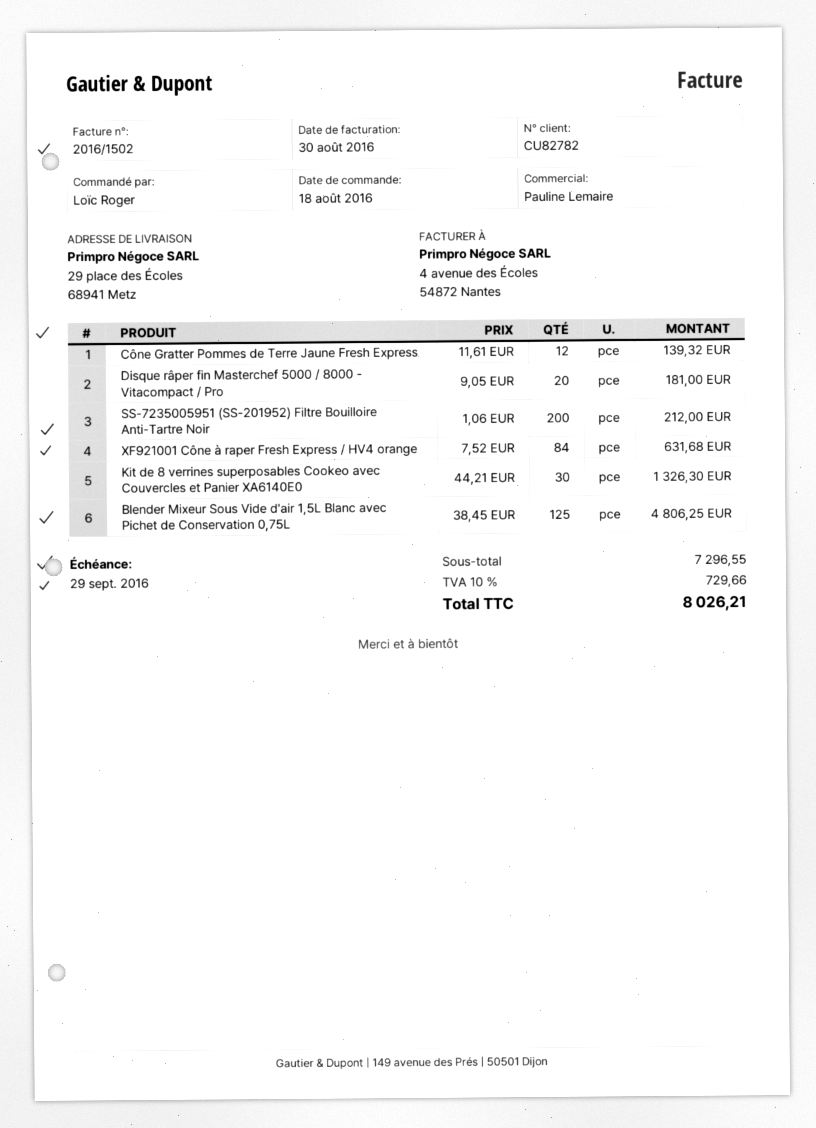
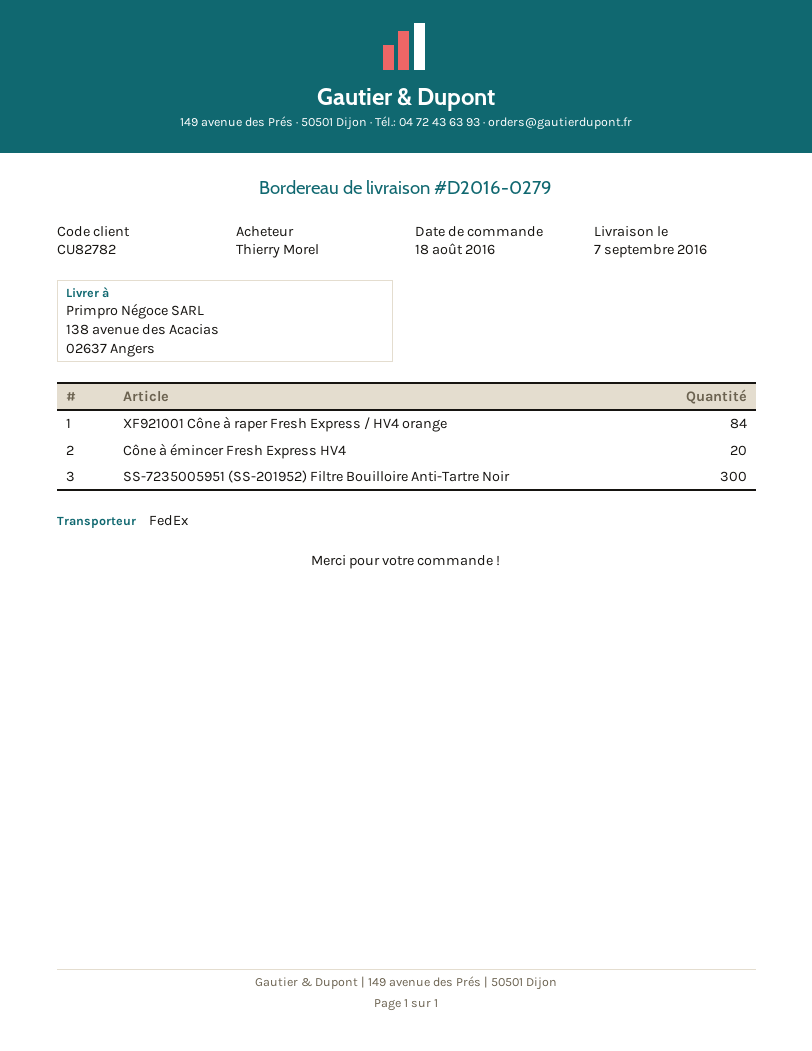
ordered by: Loïc Roger -> Thierry Morel
ship to: 29 place des Écoles, 68941 Metz -> 138 avenue des Acacias, 02637 Angers
Cône Gratter Pommes de Terre Jaune Fresh Express: 12 -> none
Disque râper fin Masterchef 5000 / 8000 - Vitacompact / Pro: 20 -> none
SS-7235005951 (SS-201952) Filtre Bouilloire Anti-Tartre Noir: 200 -> 300
Kit de 8 verrines superposables Cookeo avec Couvercles et Panier XA6140E0: 30 -> none
Blender Mixeur Sous Vide d'air 1,5L Blanc avec Pichet de Conservation 0,75L: 125 -> none
Cône à émincer Fresh Express HV4: none -> 20

